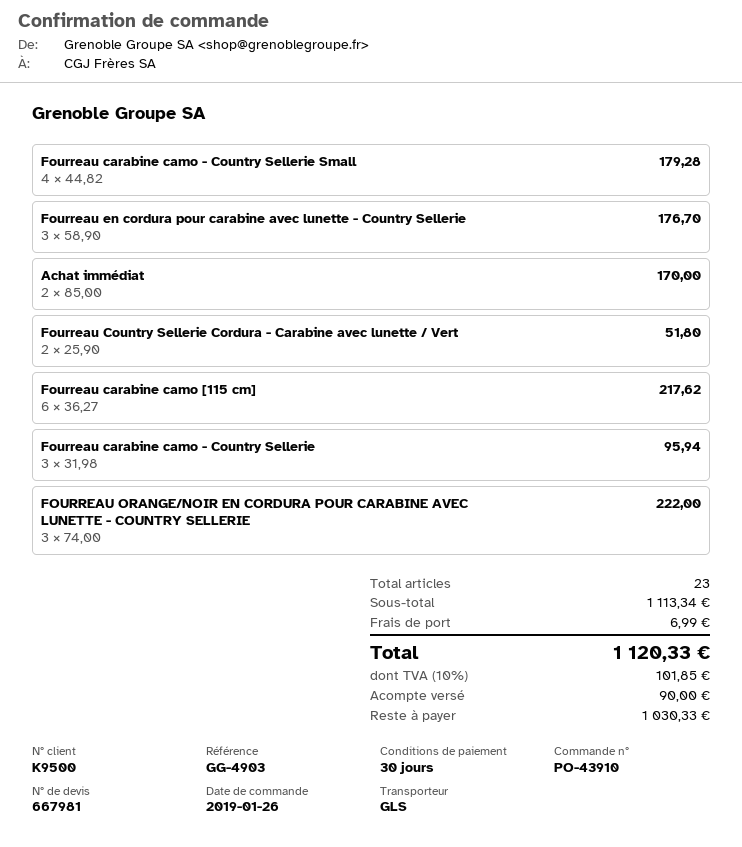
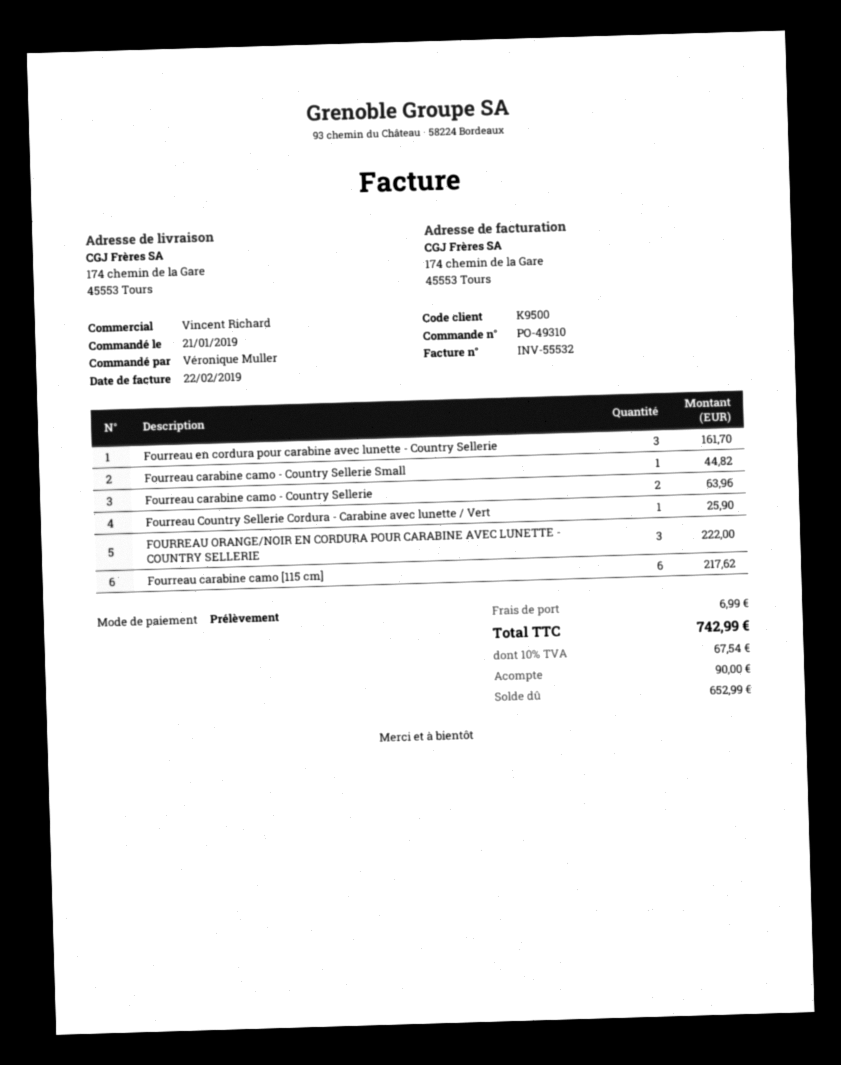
order number: PO-43910 -> PO-49310
order date: 2019-01-26 -> 2019-01-21
Fourreau carabine camo - Country Sellerie Small: 4 for 179.28 -> 1 for 44.82
Fourreau en cordura pour carabine avec lunette - Country Sellerie: 3 for 176.70 -> 3 for 161.70
Achat immédiat: 2 for 170.00 -> none
Fourreau Country Sellerie Cordura - Carabine avec lunette / Vert: 2 for 51.80 -> 1 for 25.90
Fourreau carabine camo - Country Sellerie: 3 for 95.94 -> 2 for 63.96
tax: 10% = 101.85 -> 10% = 67.54
total: 1120.33 -> 742.99
balance: 1030.33 -> 652.99

